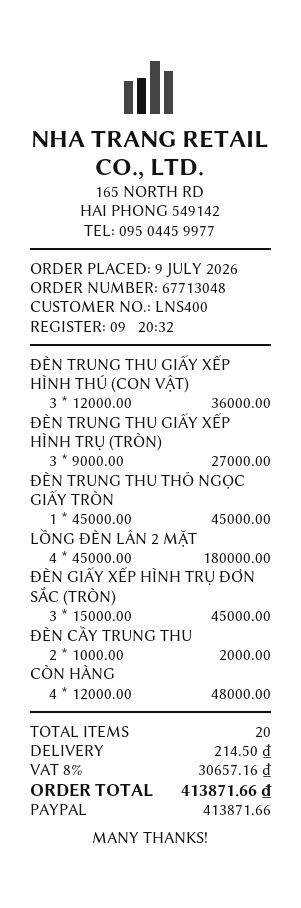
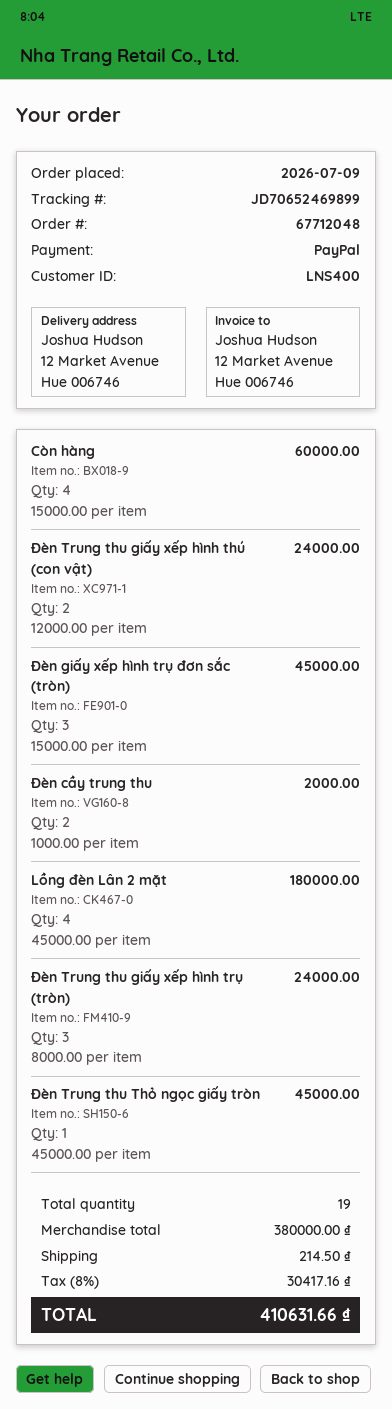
order number: 67713048 -> 67712048
ĐÈN TRUNG THU GIẤY XẾP HÌNH THÚ (CON VẬT): 3 x 12000.00 = 36000.00 -> 2 x 12000.00 = 24000.00
ĐÈN TRUNG THU GIẤY XẾP HÌNH TRỤ (TRÒN): 3 x 9000.00 = 27000.00 -> 3 x 8000.00 = 24000.00
CÒN HÀNG: 4 x 12000.00 = 48000.00 -> 4 x 15000.00 = 60000.00
total quantity: 20 -> 19
tax: 8% = 30657.16 -> 8% = 30417.16
total: 413871.66 -> 410631.66

